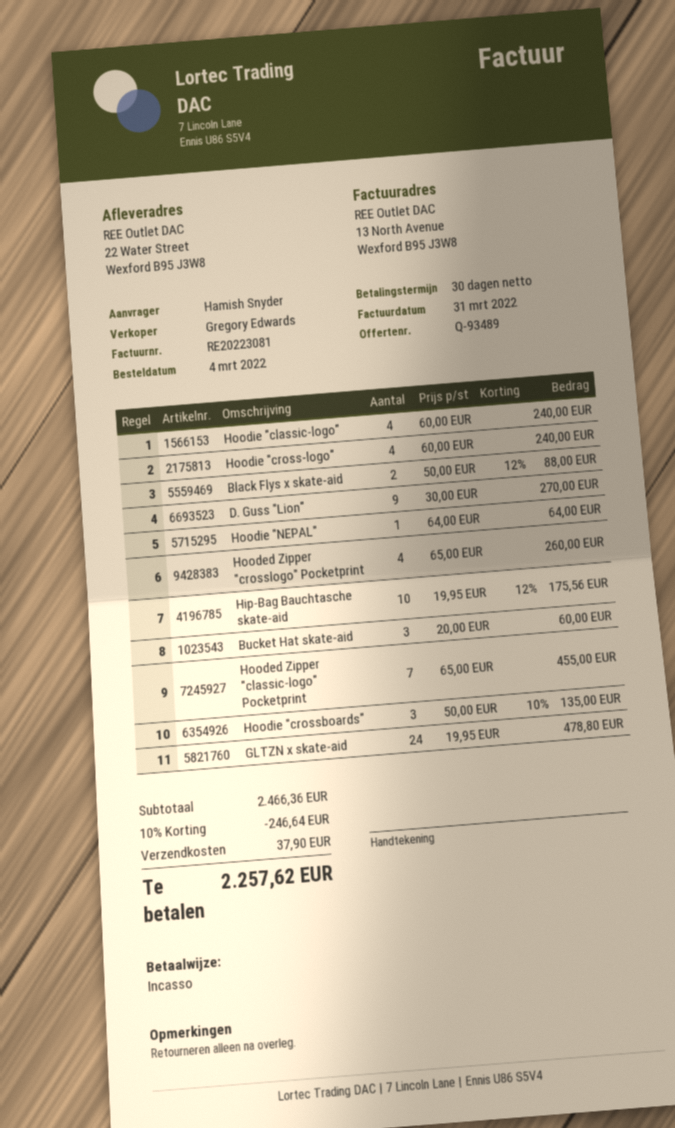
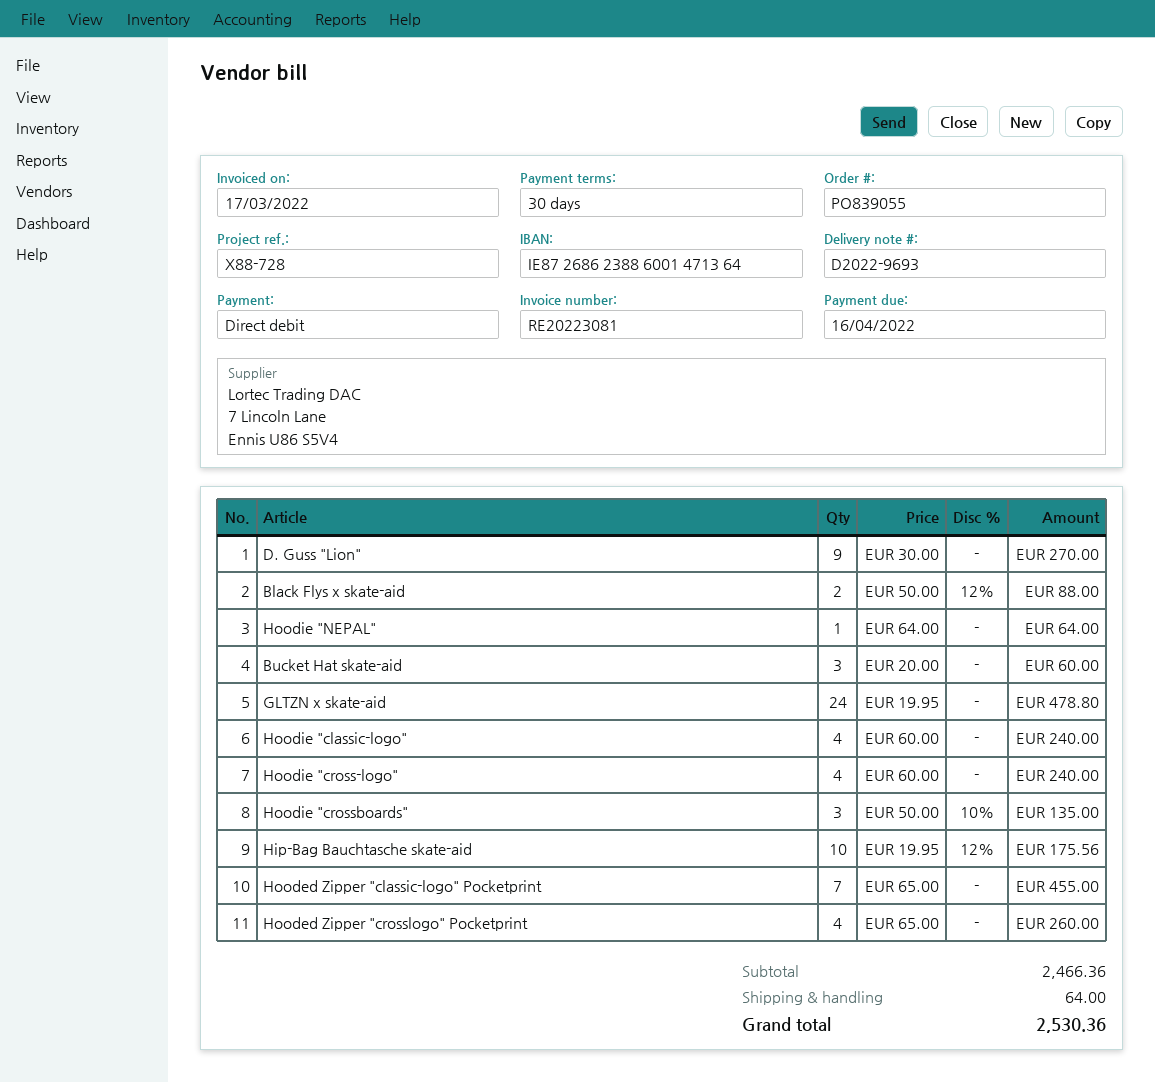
invoice date: 2022-03-31 -> 2022-03-17
discount: 10% = 246.64 -> none
shipping: 37.90 -> 64.00
total: 2257.62 -> 2530.36

